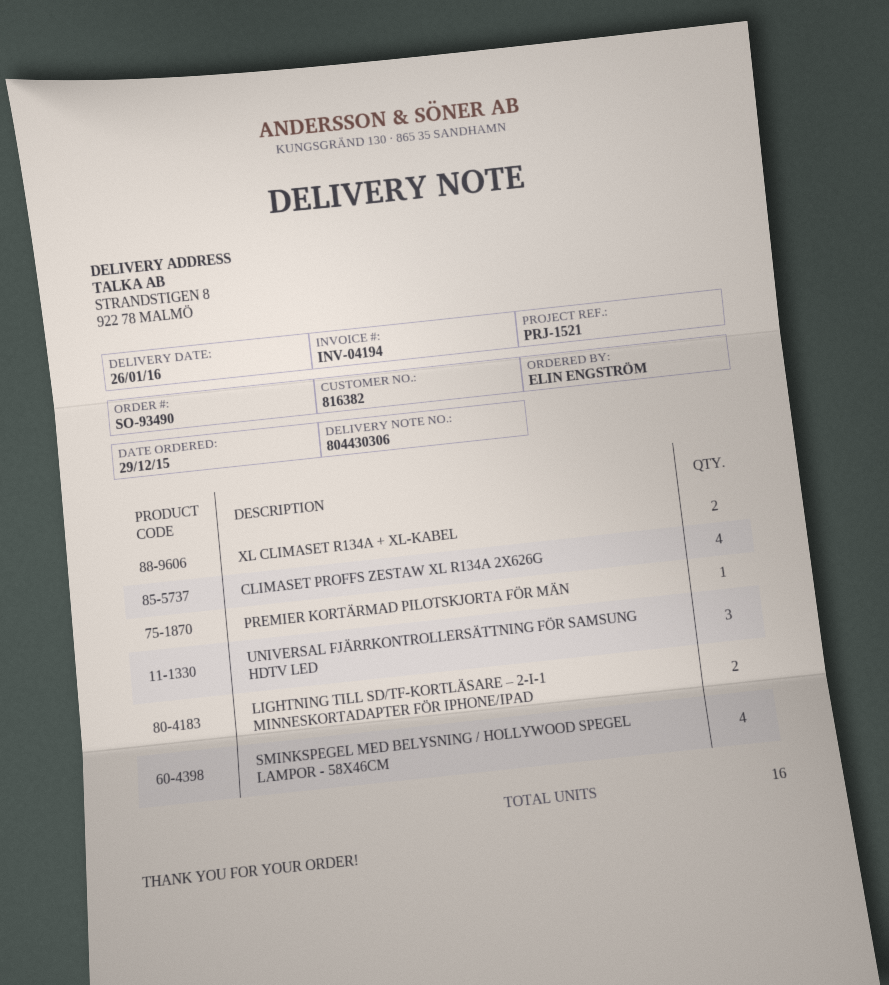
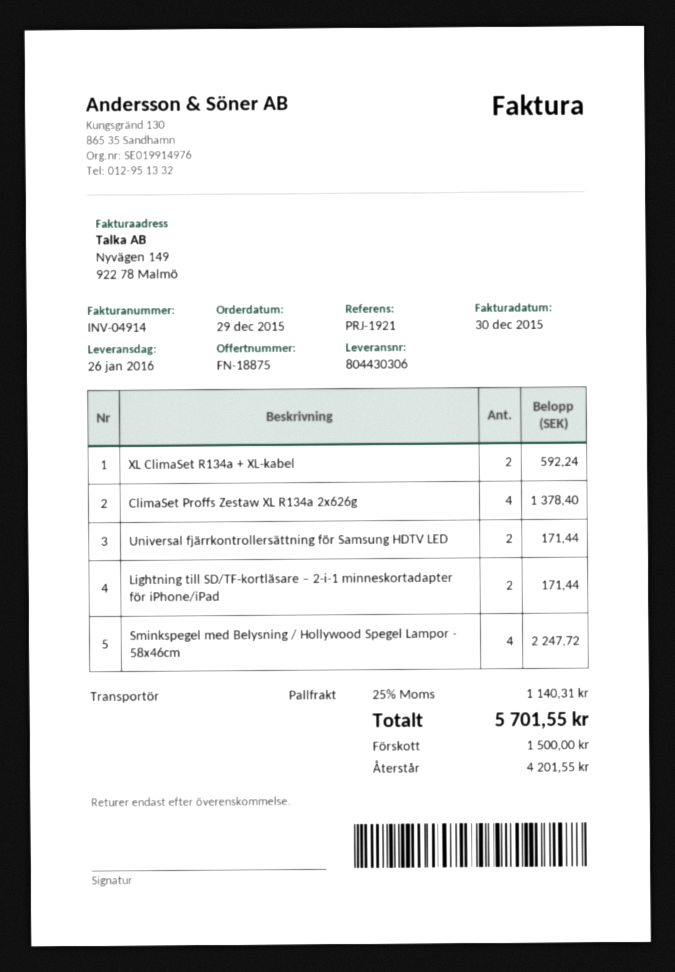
invoice number: INV-04194 -> INV-04914
reference: PRJ-1521 -> PRJ-1921
PREMIER KORTÄRMAD PILOTSKJORTA FÖR MÄN: 1 -> none
UNIVERSAL FJÄRRKONTROLLERSÄTTNING FÖR SAMSUNG HDTV LED: 3 -> 2

